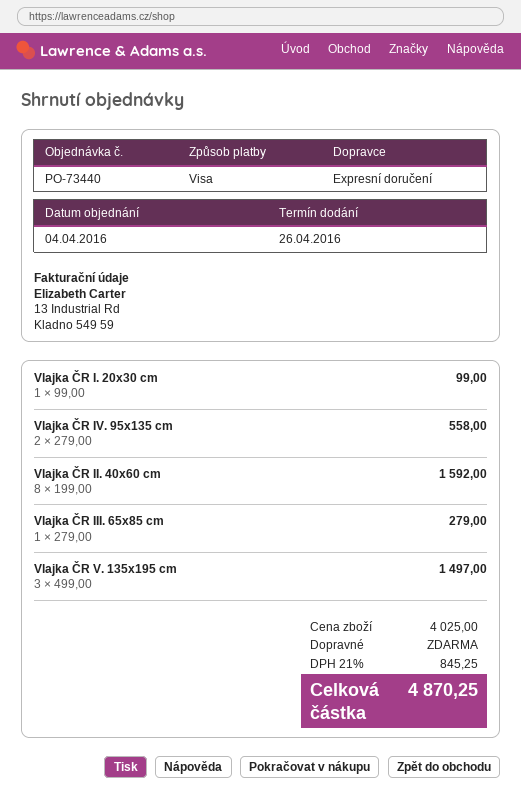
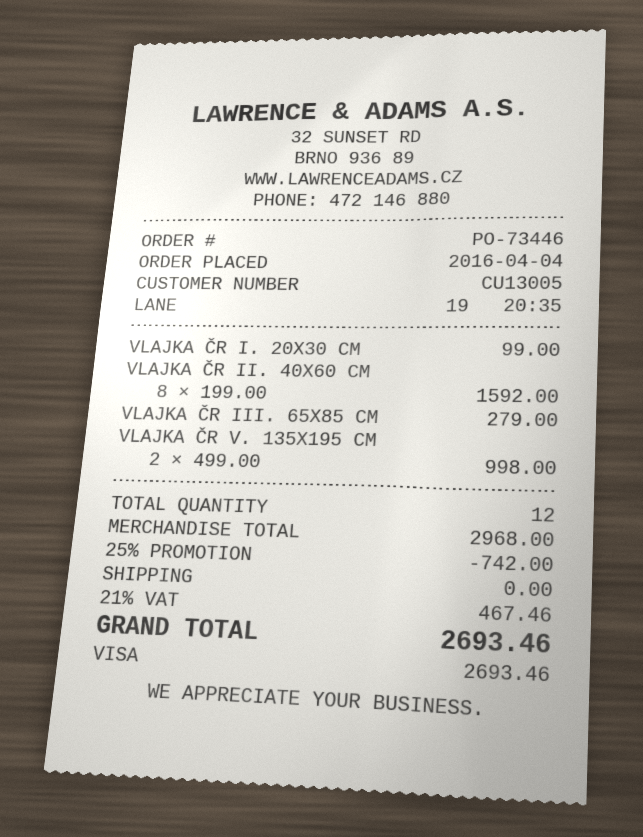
order number: PO-73440 -> PO-73446
Vlajka ČR IV. 95x135 cm: 2 x 279.00 = 558.00 -> none
Vlajka ČR V. 135x195 cm: 3 x 499.00 = 1497.00 -> 2 x 499.00 = 998.00
subtotal: 4025.00 -> 2968.00
discount: none -> 25% = 742.00
tax: 21% = 845.25 -> 21% = 467.46
total: 4870.25 -> 2693.46

